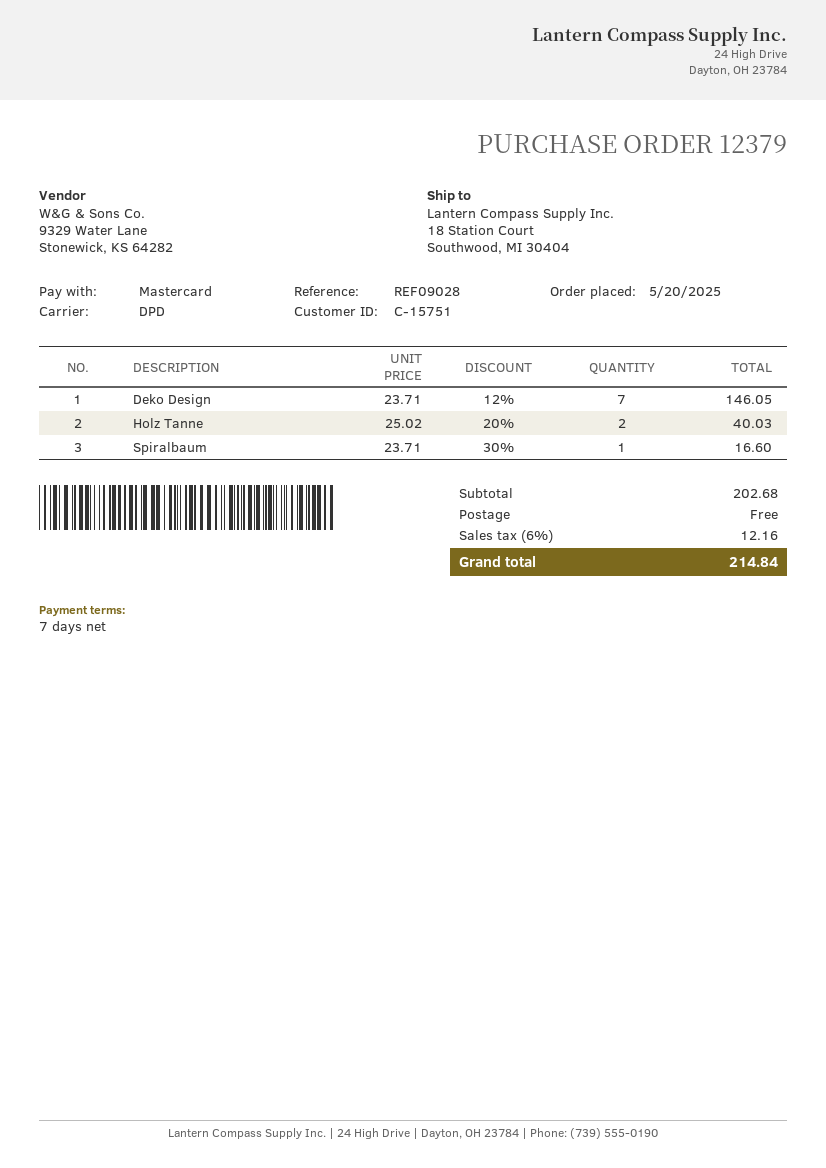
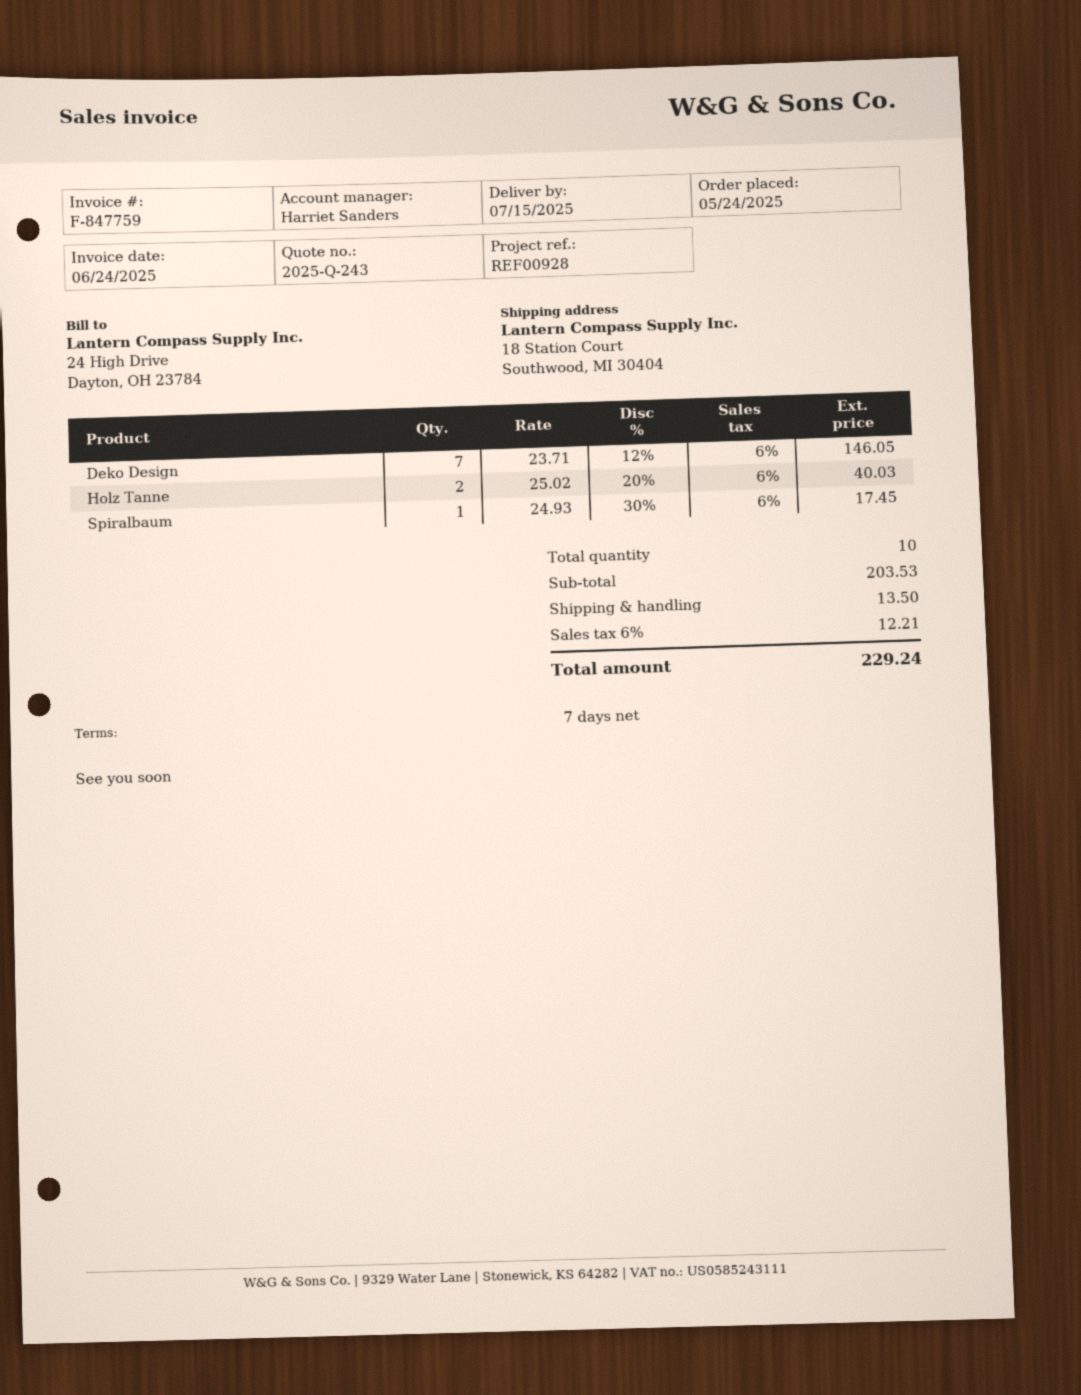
order date: 2025-05-20 -> 2025-05-24
reference: REF09028 -> REF00928
Spiralbaum: 1 x 23.71 - 30% = 16.60 -> 1 x 24.93 - 30% = 17.45
subtotal: 202.68 -> 203.53
shipping: 0.00 -> 13.50
tax: 6% = 12.16 -> 6% = 12.21
total: 214.84 -> 229.24

